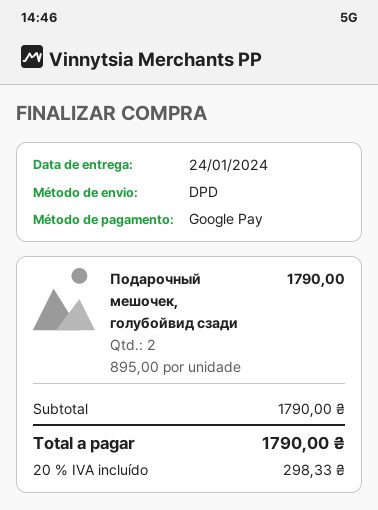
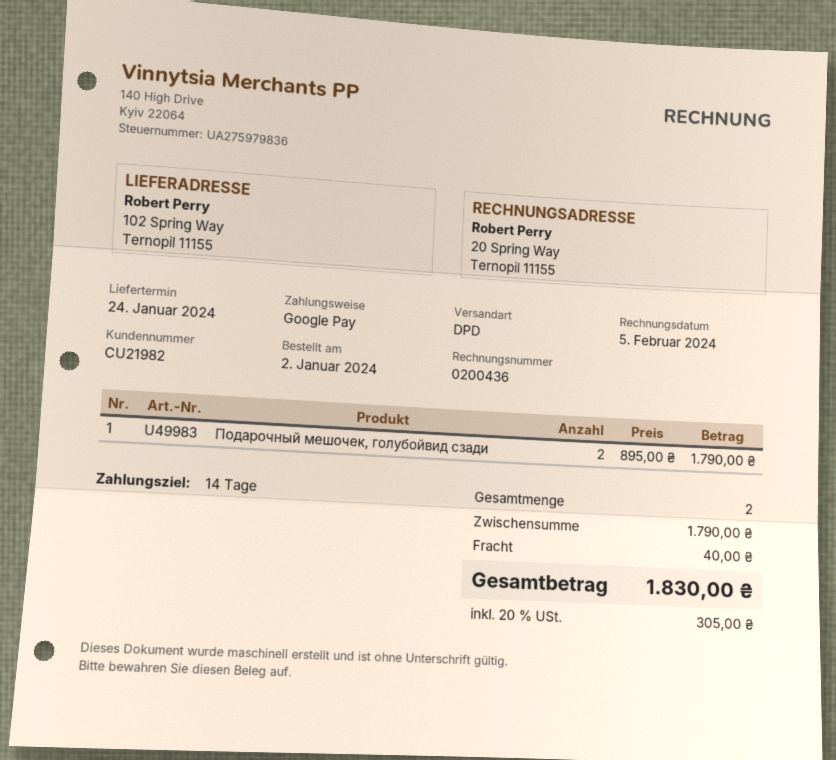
shipping: none -> 40.00
tax: 20% = 298.33 -> 20% = 305.00
total: 1790.00 -> 1830.00

